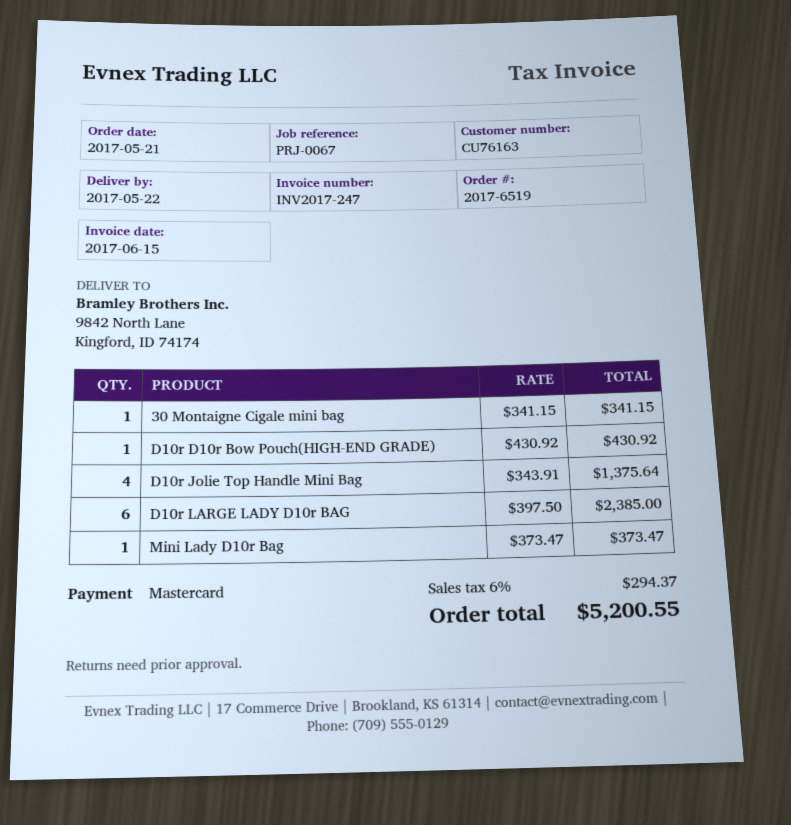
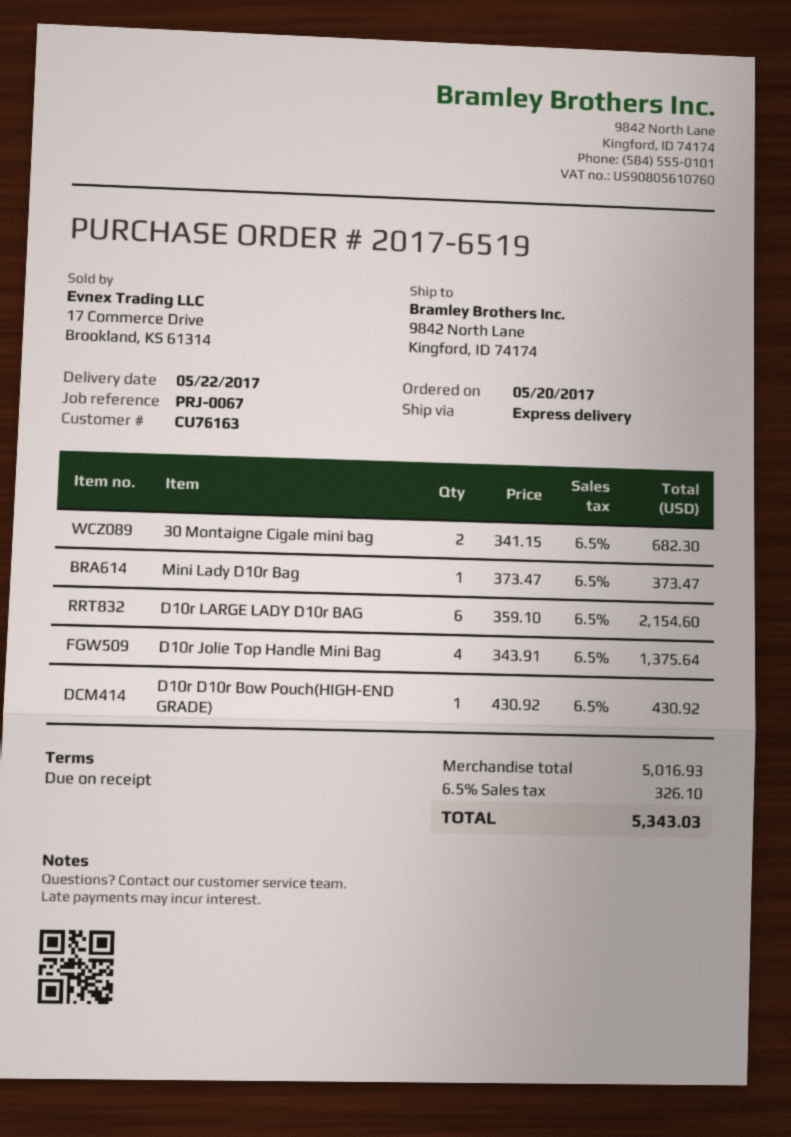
order date: 2017-05-21 -> 2017-05-20
30 Montaigne Cigale mini bag: 1 x 341.15 = 341.15 -> 2 x 341.15 = 682.30
D10r LARGE LADY D10r BAG: 6 x 397.50 = 2385.00 -> 6 x 359.10 = 2154.60
tax: 6% = 294.37 -> 6.5% = 326.10
total: 5200.55 -> 5343.03

